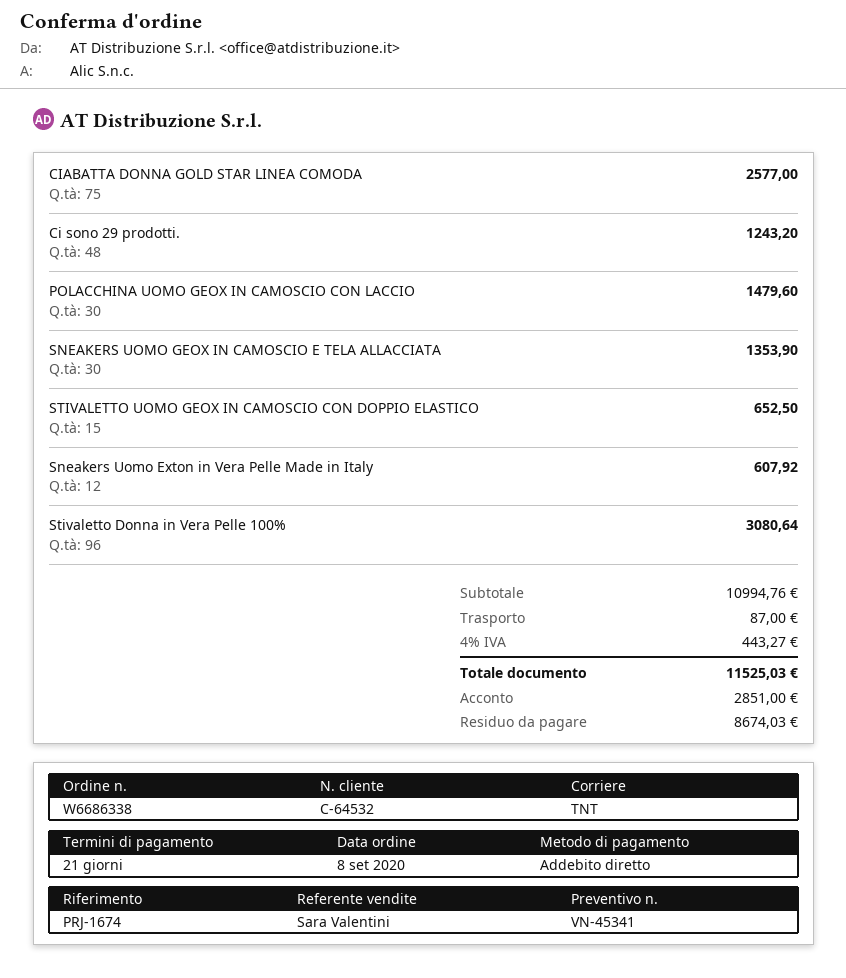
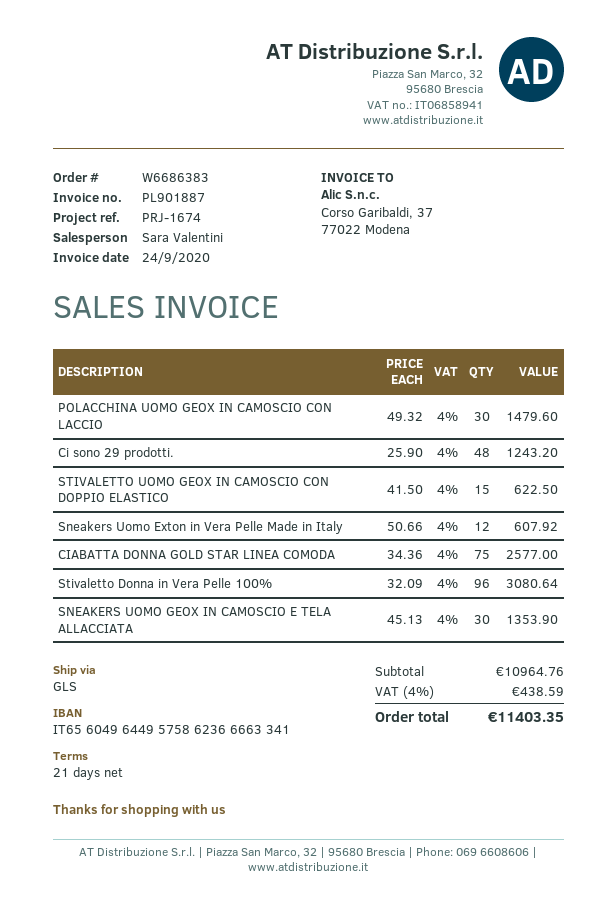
order number: W6686338 -> W6686383
shipping method: TNT -> GLS
STIVALETTO UOMO GEOX IN CAMOSCIO CON DOPPIO ELASTICO: 15 for 652.50 -> 15 for 622.50
subtotal: 10994.76 -> 10964.76
shipping: 87.00 -> none
tax: 4% = 443.27 -> 4% = 438.59
total: 11525.03 -> 11403.35

